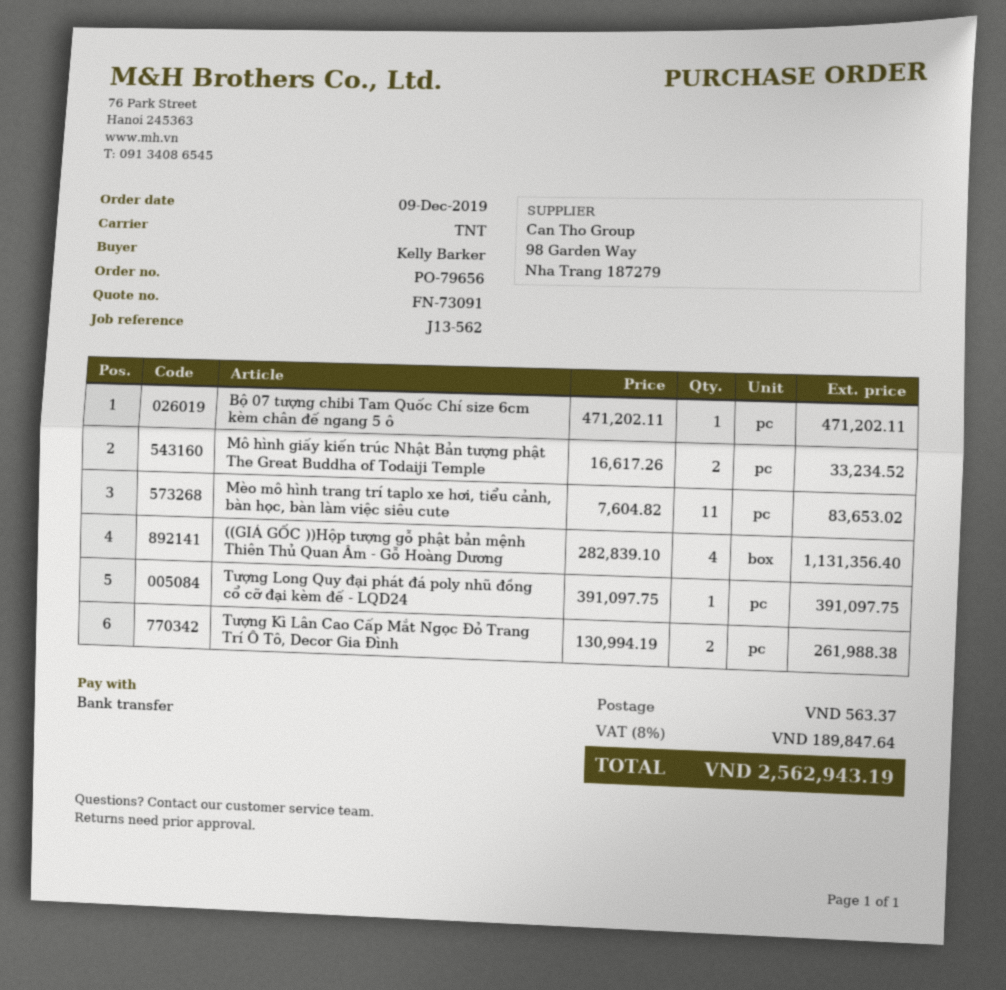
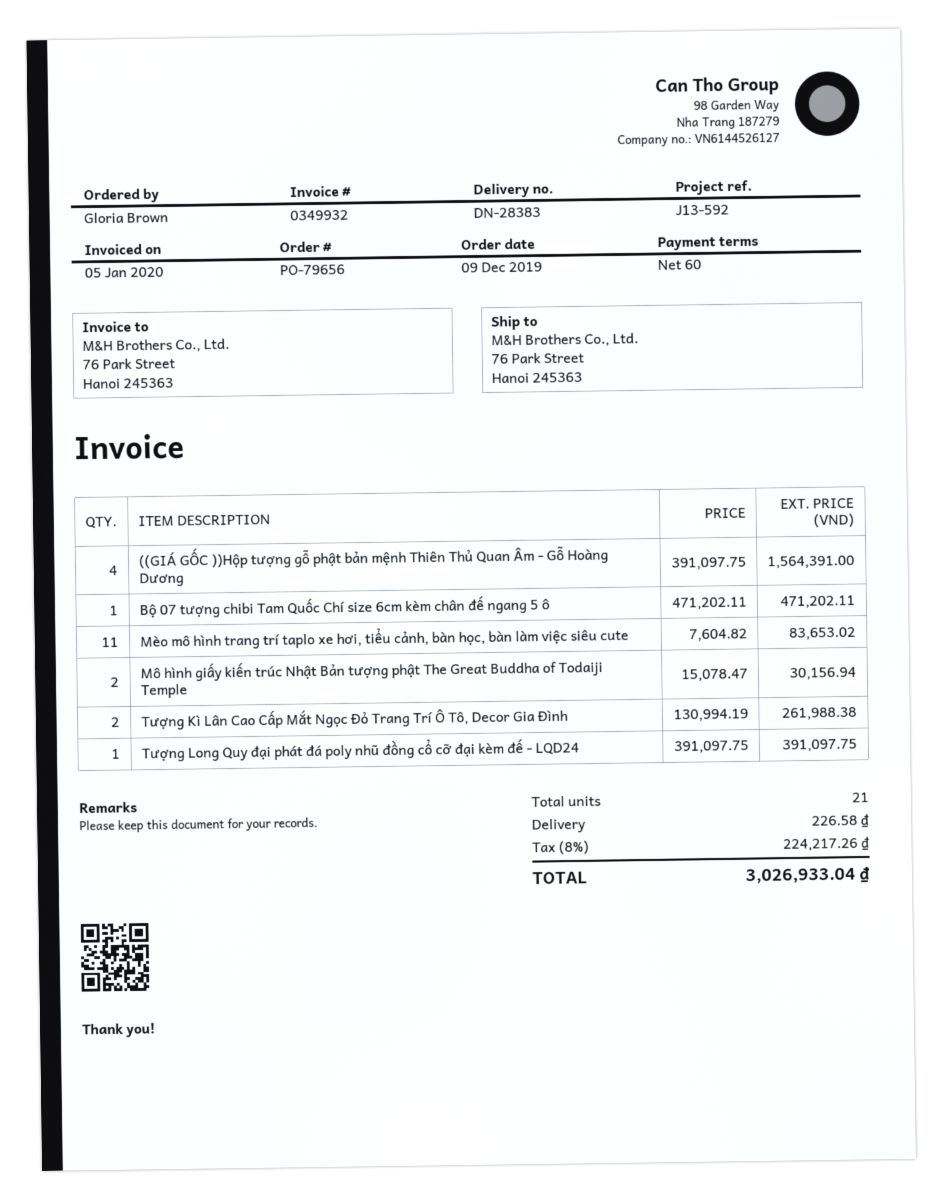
reference: J13-562 -> J13-592
ordered by: Kelly Barker -> Gloria Brown
Mô hình giấy kiến trúc Nhật Bản tượng phật The Great Buddha of Todaiji Temple: 2 x 16617.26 = 33234.52 -> 2 x 15078.47 = 30156.94
((GIÁ GỐC ))Hộp tượng gỗ phật bản mệnh Thiên Thủ Quan Âm - Gỗ Hoàng Dương: 4 x 282839.10 = 1131356.40 -> 4 x 391097.75 = 1564391.00
shipping: 563.37 -> 226.58
tax: 8% = 189847.64 -> 8% = 224217.26
total: 2562943.19 -> 3026933.04

